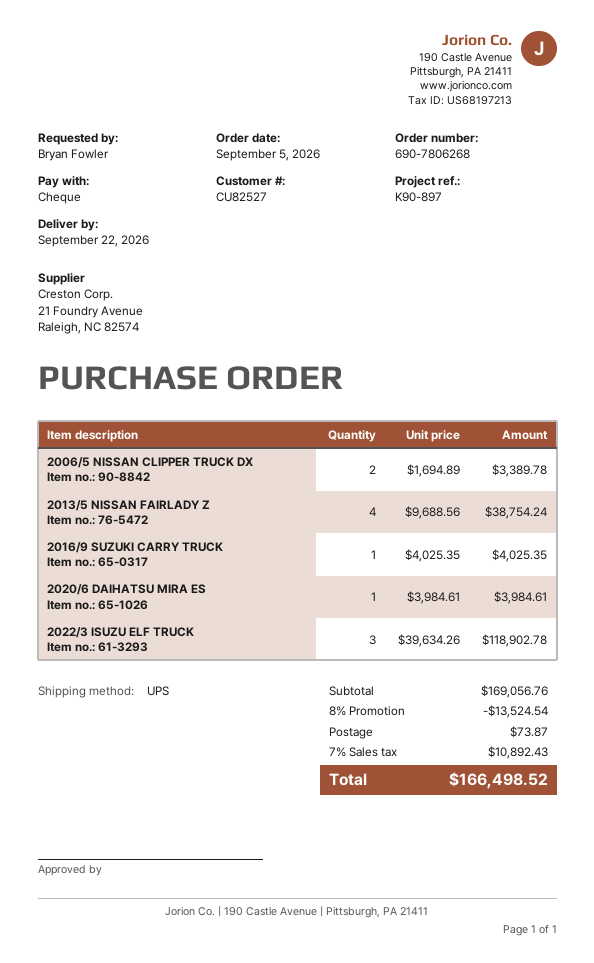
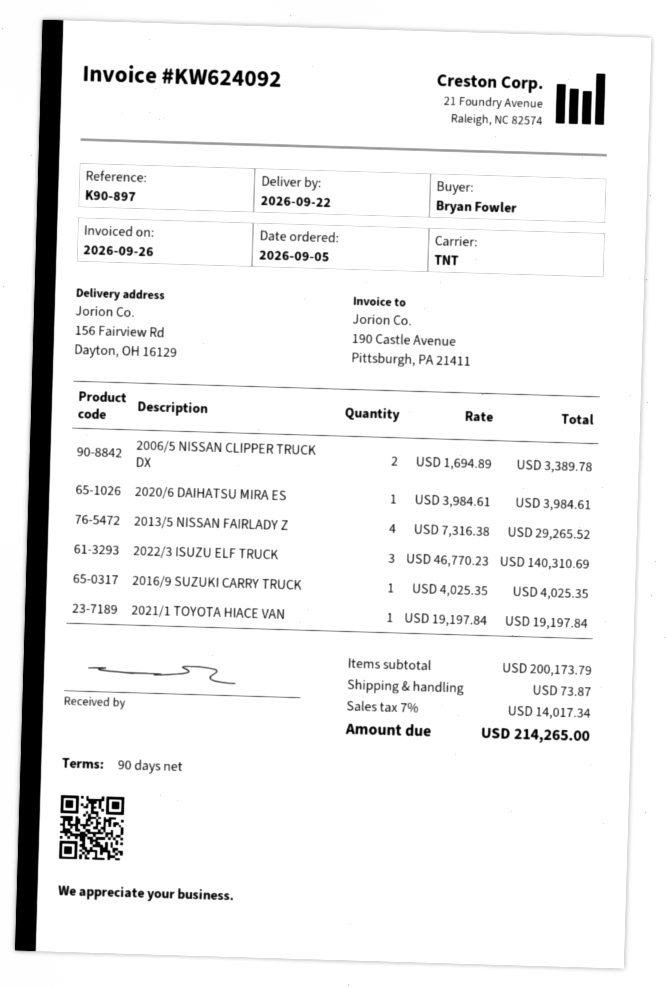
shipping method: UPS -> TNT
2013/5 NISSAN FAIRLADY Z: 4 x 9688.56 = 38754.24 -> 4 x 7316.38 = 29265.52
2022/3 ISUZU ELF TRUCK: 3 x 39634.26 = 118902.78 -> 3 x 46770.23 = 140310.69
2021/1 TOYOTA HIACE VAN: none -> 1 x 19197.84 = 19197.84
subtotal: 169056.76 -> 200173.79
discount: 8% = 13524.54 -> none
tax: 7% = 10892.43 -> 7% = 14017.34
total: 166498.52 -> 214265.00

